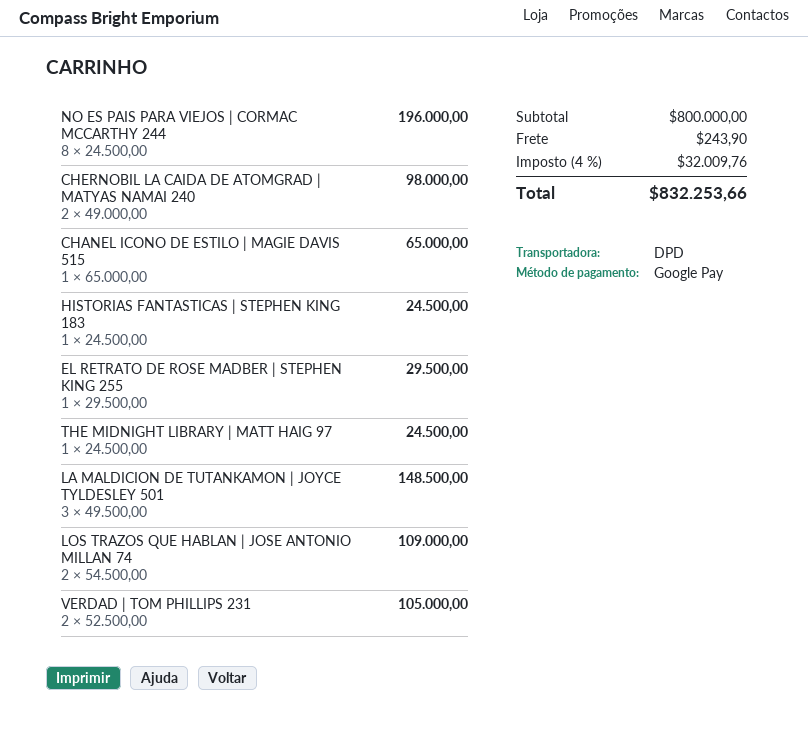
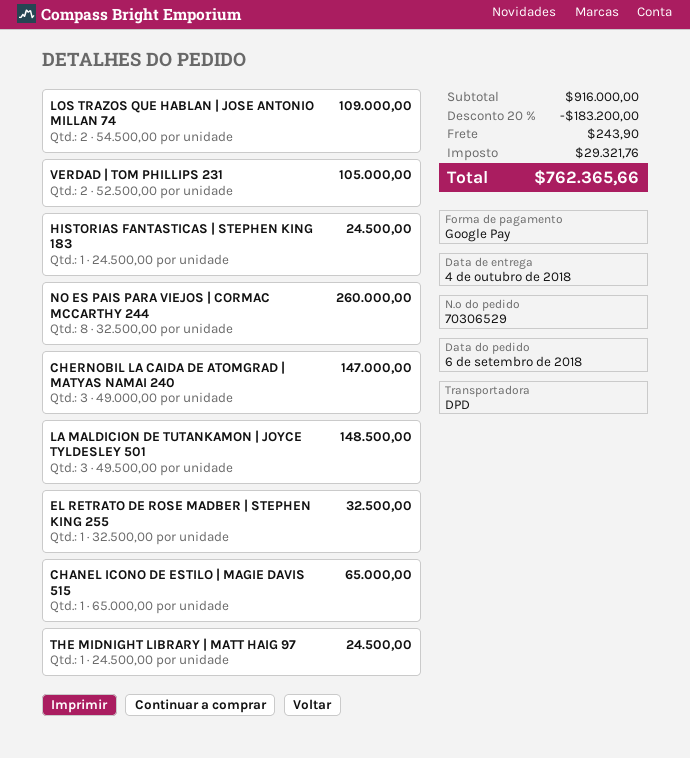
NO ES PAIS PARA VIEJOS | CORMAC MCCARTHY 244: 8 x 24500.00 = 196000.00 -> 8 x 32500.00 = 260000.00
CHERNOBIL LA CAIDA DE ATOMGRAD | MATYAS NAMAI 240: 2 x 49000.00 = 98000.00 -> 3 x 49000.00 = 147000.00
EL RETRATO DE ROSE MADBER | STEPHEN KING 255: 1 x 29500.00 = 29500.00 -> 1 x 32500.00 = 32500.00
subtotal: 800000.00 -> 916000.00
discount: none -> 20% = 183200.00
tax: 32009.76 -> 29321.76
total: 832253.66 -> 762365.66

